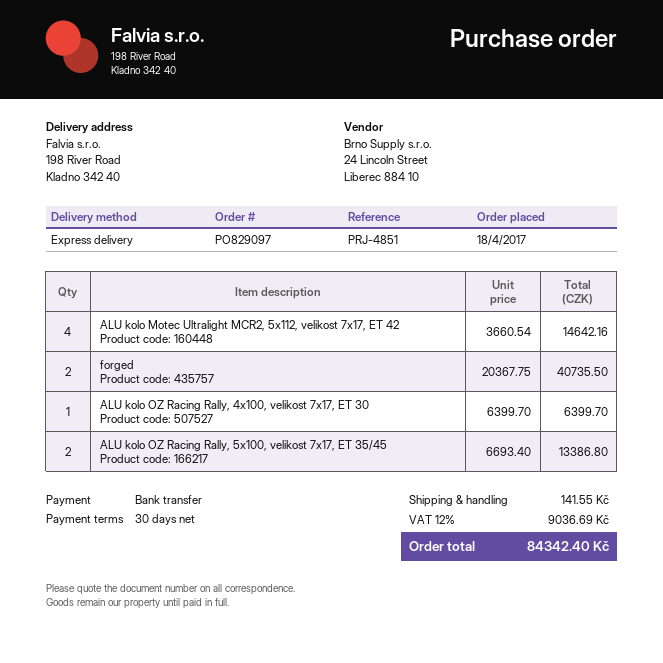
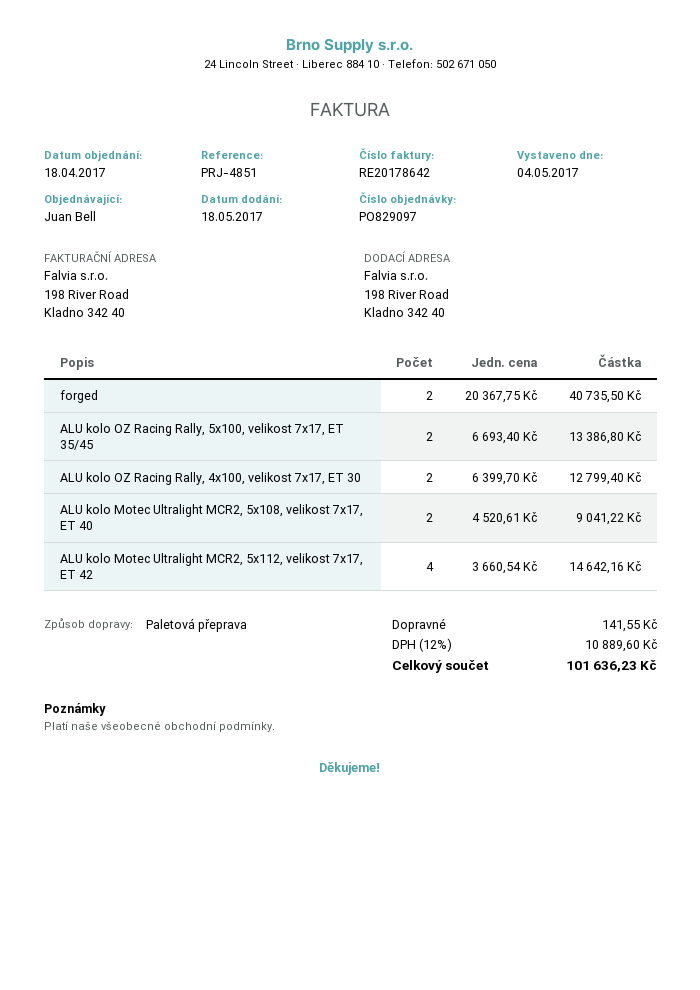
shipping method: express -> pallet freight
ALU kolo OZ Racing Rally, 4x100, velikost 7x17, ET 30: 1 x 6399.70 = 6399.70 -> 2 x 6399.70 = 12799.40
ALU kolo Motec Ultralight MCR2, 5x108, velikost 7x17, ET 40: none -> 2 x 4520.61 = 9041.22
tax: 12% = 9036.69 -> 12% = 10889.60
total: 84342.40 -> 101636.23

